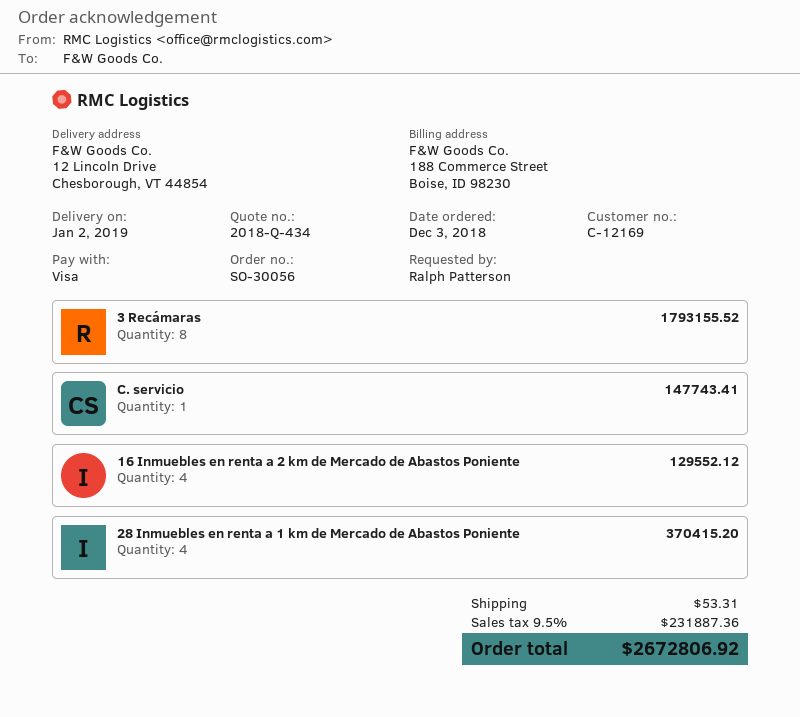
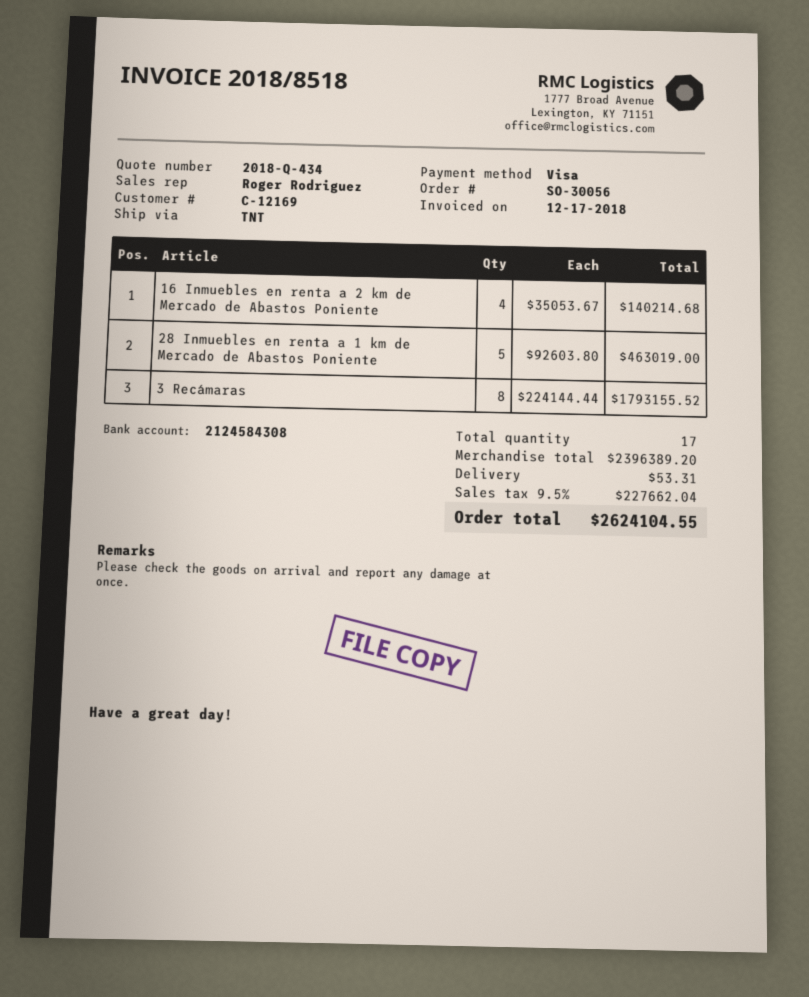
C. servicio: 1 for 147743.41 -> none
16 Inmuebles en renta a 2 km de Mercado de Abastos Poniente: 4 for 129552.12 -> 4 for 140214.68
28 Inmuebles en renta a 1 km de Mercado de Abastos Poniente: 4 for 370415.20 -> 5 for 463019.00
tax: 9.5% = 231887.36 -> 9.5% = 227662.04
total: 2672806.92 -> 2624104.55

